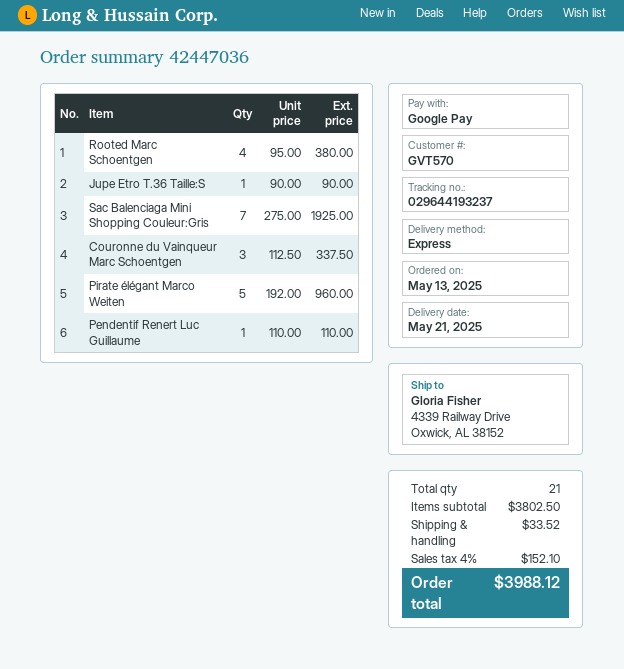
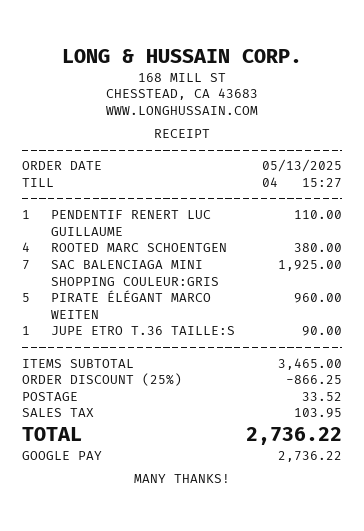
Couronne du Vainqueur Marc Schoentgen: 3 for 337.50 -> none
subtotal: 3802.50 -> 3465.00
discount: none -> 25% = 866.25
tax: 152.10 -> 103.95
total: 3988.12 -> 2736.22

